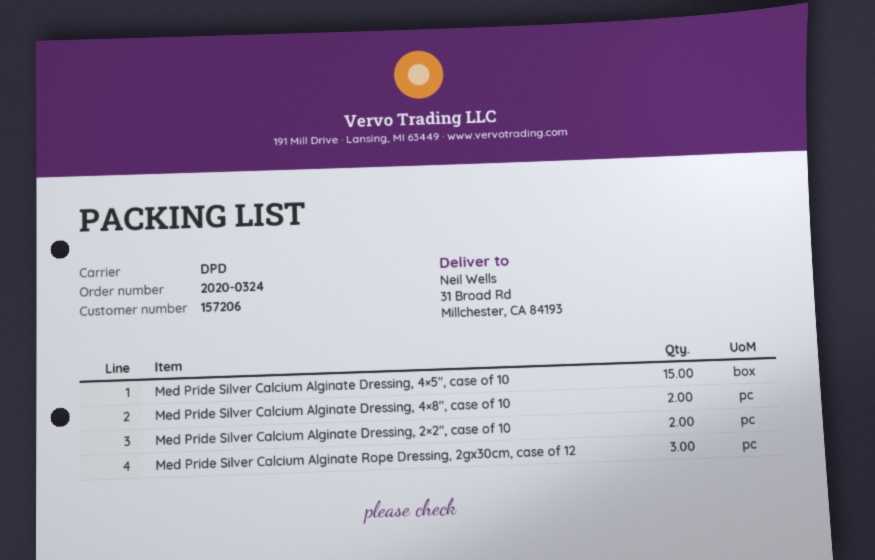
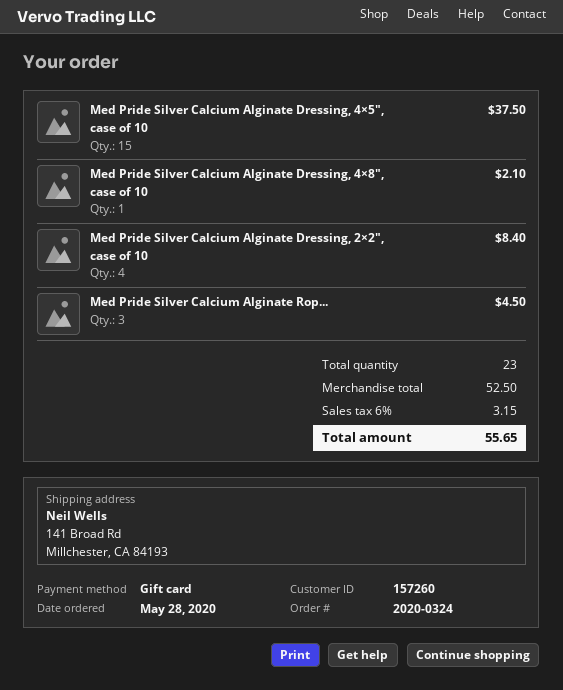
customer number: 157206 -> 157260
ship to: 31 Broad Rd, Millchester, CA 84193 -> 141 Broad Rd, Millchester, CA 84193
Med Pride Silver Calcium Alginate Dressing, 4×8″, case of 10: 2 -> 1
Med Pride Silver Calcium Alginate Dressing, 2×2″, case of 10: 2 -> 4

